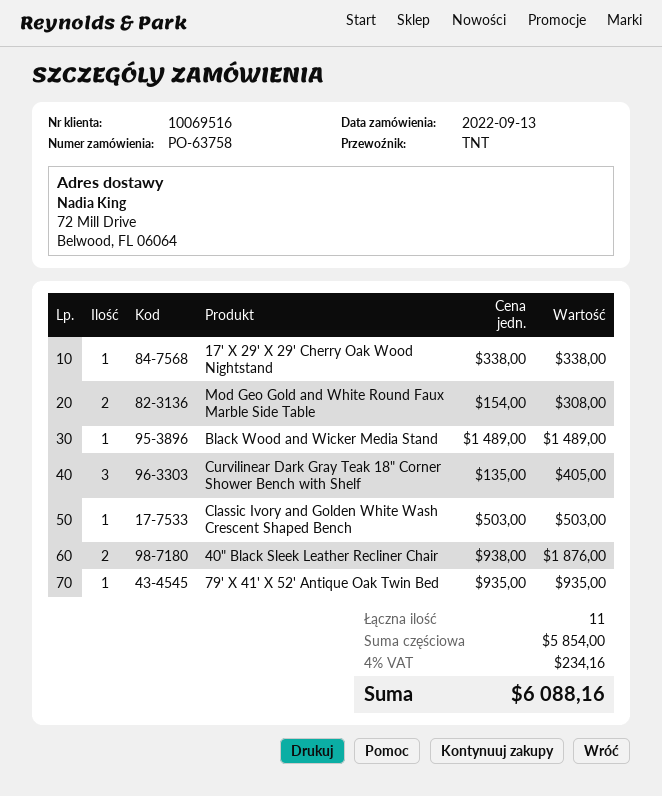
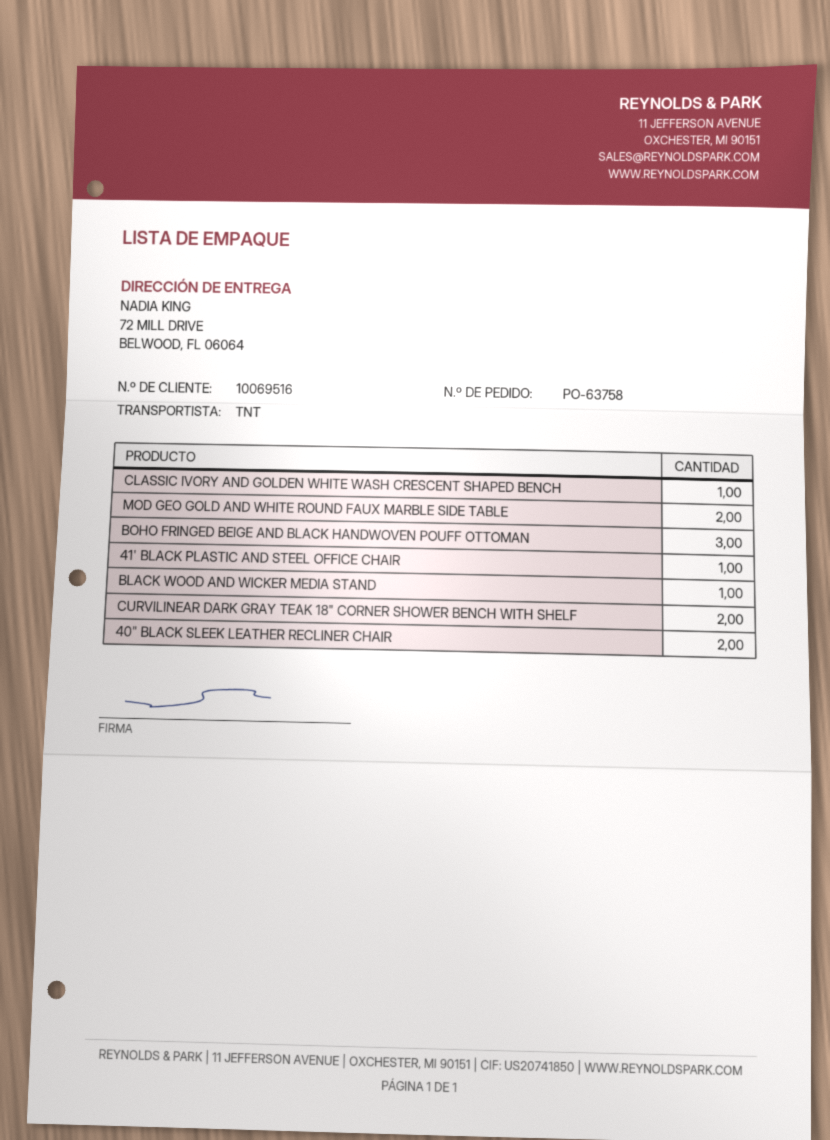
17' X 29' X 29' Cherry Oak Wood Nightstand: 1 -> none
Curvilinear Dark Gray Teak 18" Corner Shower Bench with Shelf: 3 -> 2
79' X 41' X 52' Antique Oak Twin Bed: 1 -> none
BOHO FRINGED BEIGE AND BLACK HANDWOVEN POUFF OTTOMAN: none -> 3
41' BLACK PLASTIC AND STEEL OFFICE CHAIR: none -> 1

